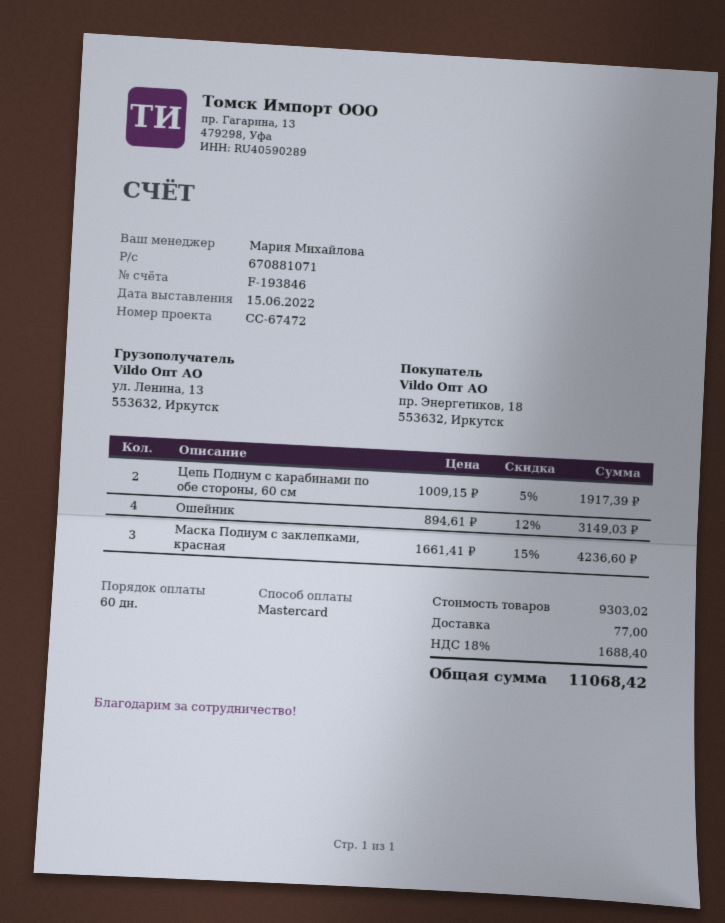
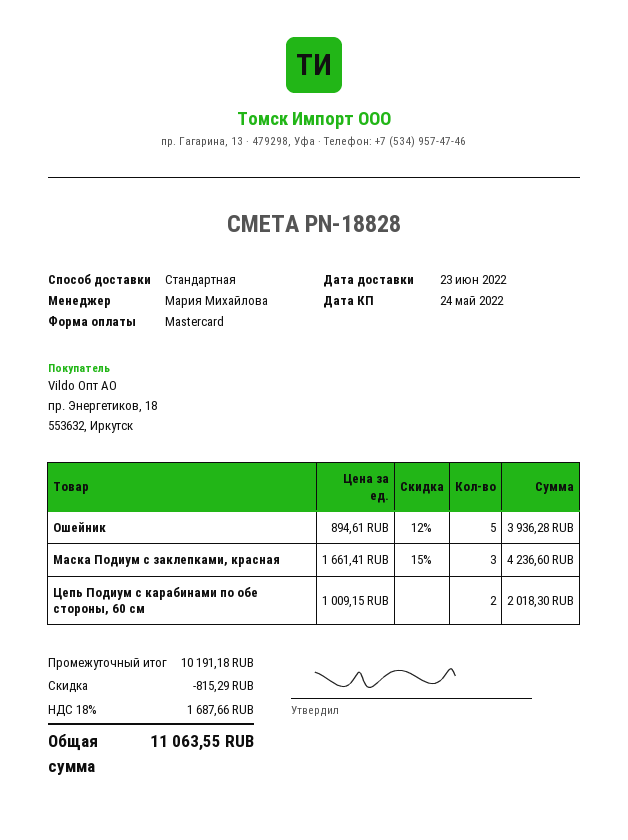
Цепь Подиум с карабинами по обе стороны, 60 см: 2 x 1009.15 - 5% = 1917.39 -> 2 x 1009.15 = 2018.30
Ошейник: 4 x 894.61 - 12% = 3149.03 -> 5 x 894.61 - 12% = 3936.28
subtotal: 9303.02 -> 10191.18
discount: none -> 815.29
shipping: 77.00 -> none
tax: 18% = 1688.40 -> 18% = 1687.66
total: 11068.42 -> 11063.55

